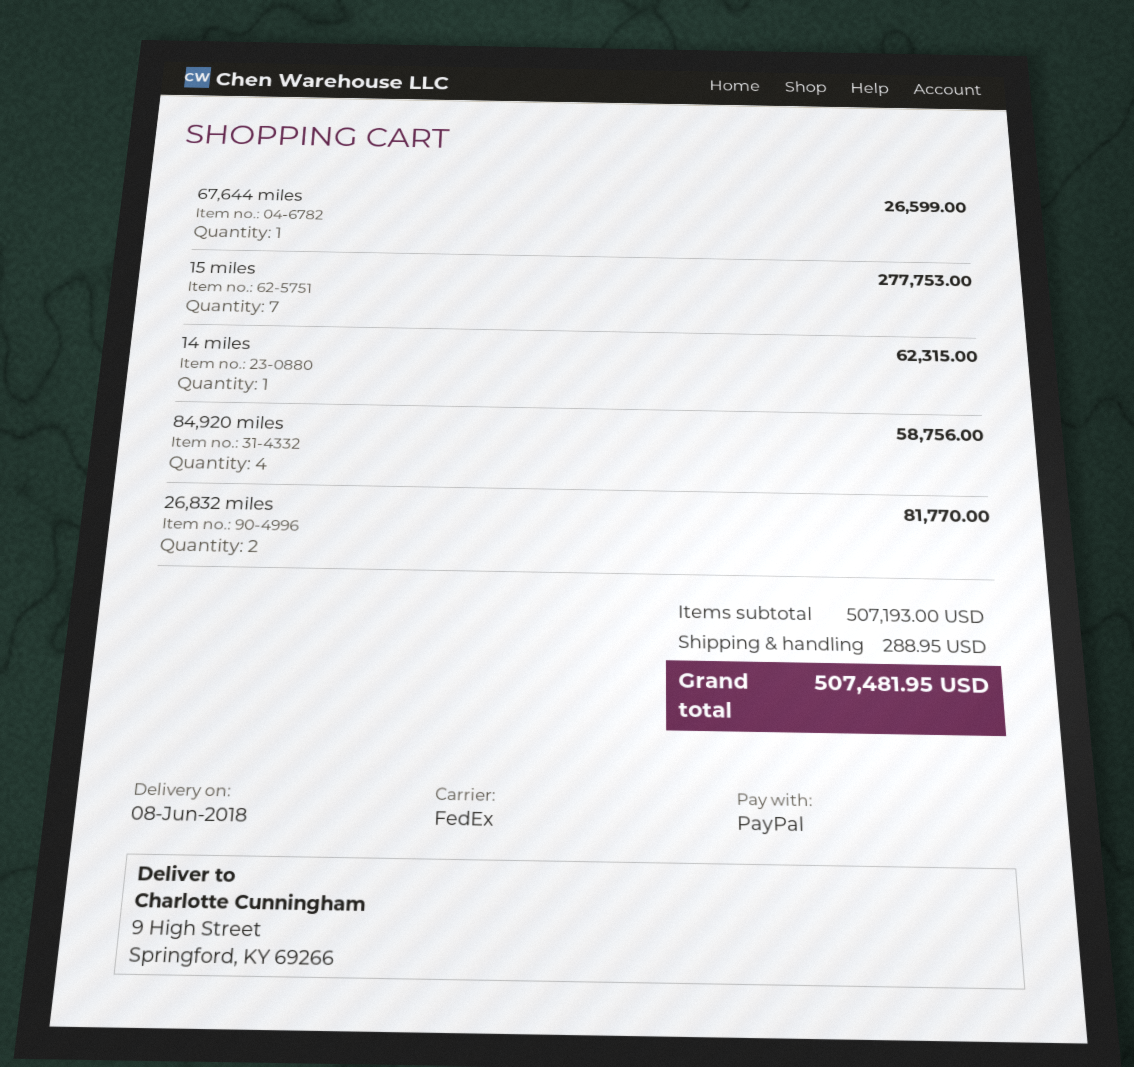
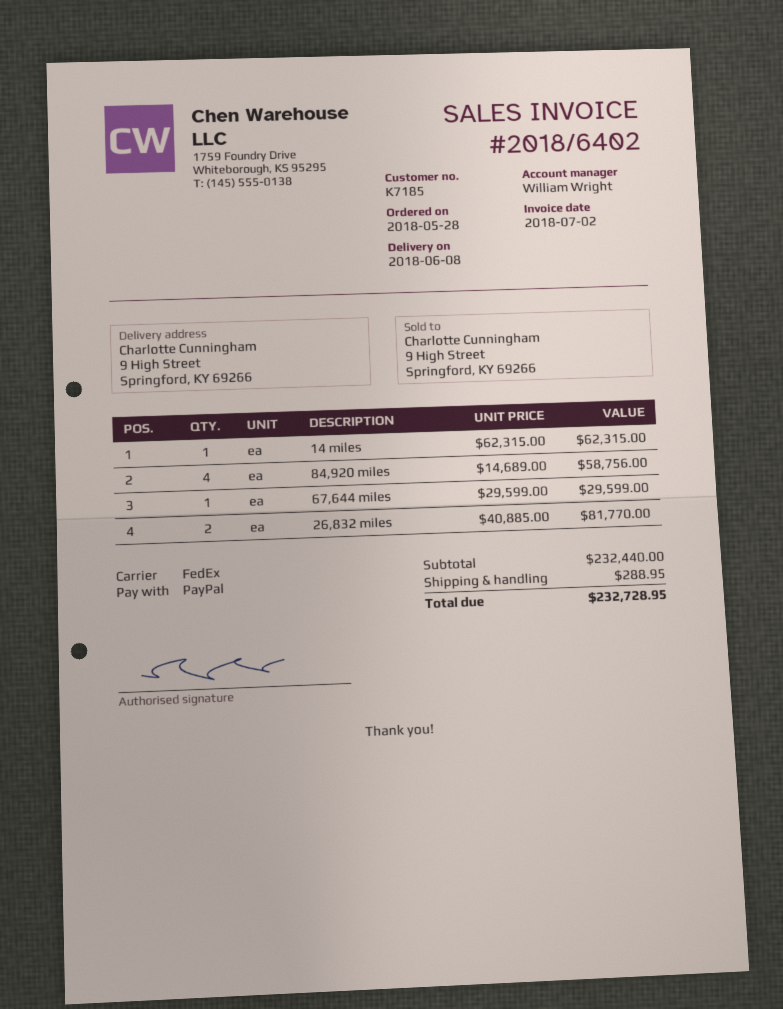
67,644 miles: 1 for 26599.00 -> 1 for 29599.00
15 miles: 7 for 277753.00 -> none
subtotal: 507193.00 -> 232440.00
total: 507481.95 -> 232728.95

